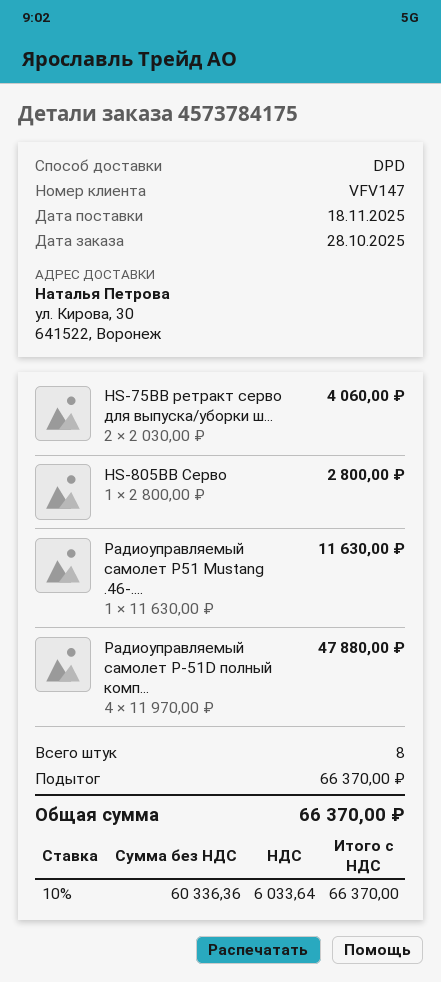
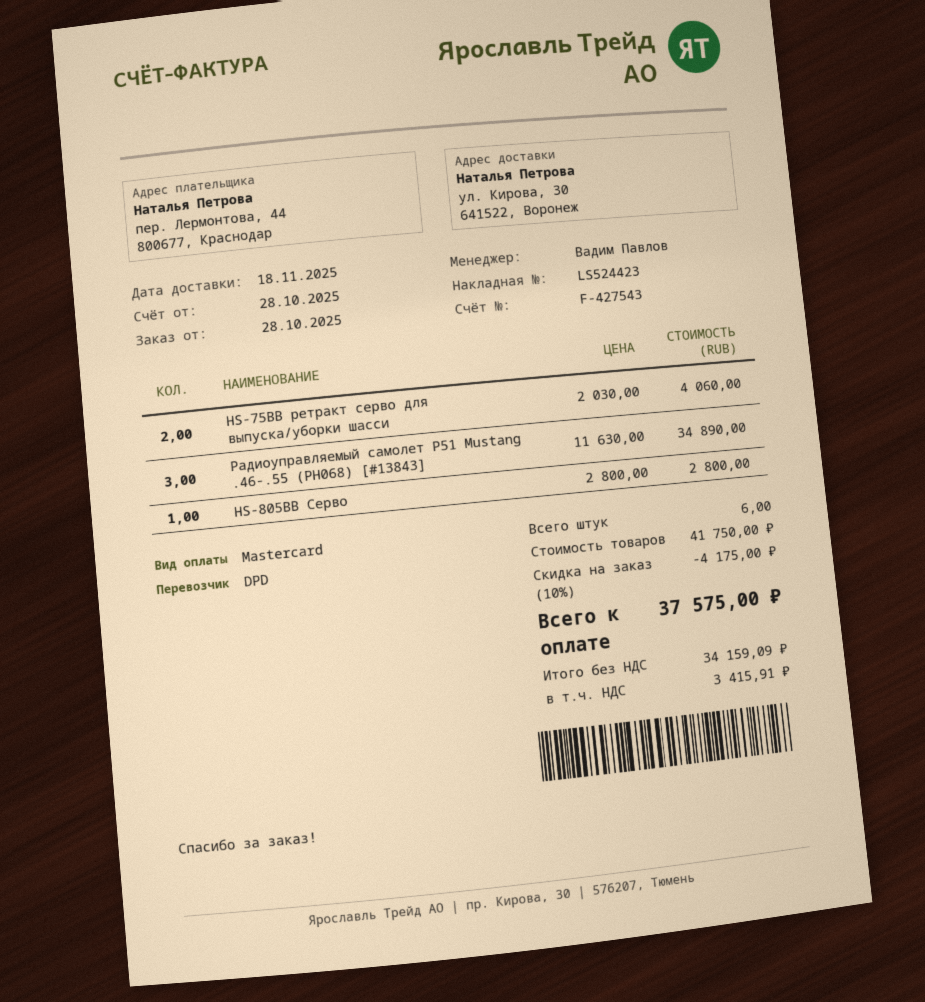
Радиоуправляемый самолет P51 Mustang .46-....: 1 x 11630.00 = 11630.00 -> 3 x 11630.00 = 34890.00
Радиоуправляемый самолет P-51D полный комп...: 4 x 11970.00 = 47880.00 -> none
total quantity: 8 -> 6
subtotal: 66370.00 -> 41750.00
discount: none -> 10% = 4175.00
net: 60336.36 -> 34159.09
tax: 6033.64 -> 3415.91
total: 66370.00 -> 37575.00

